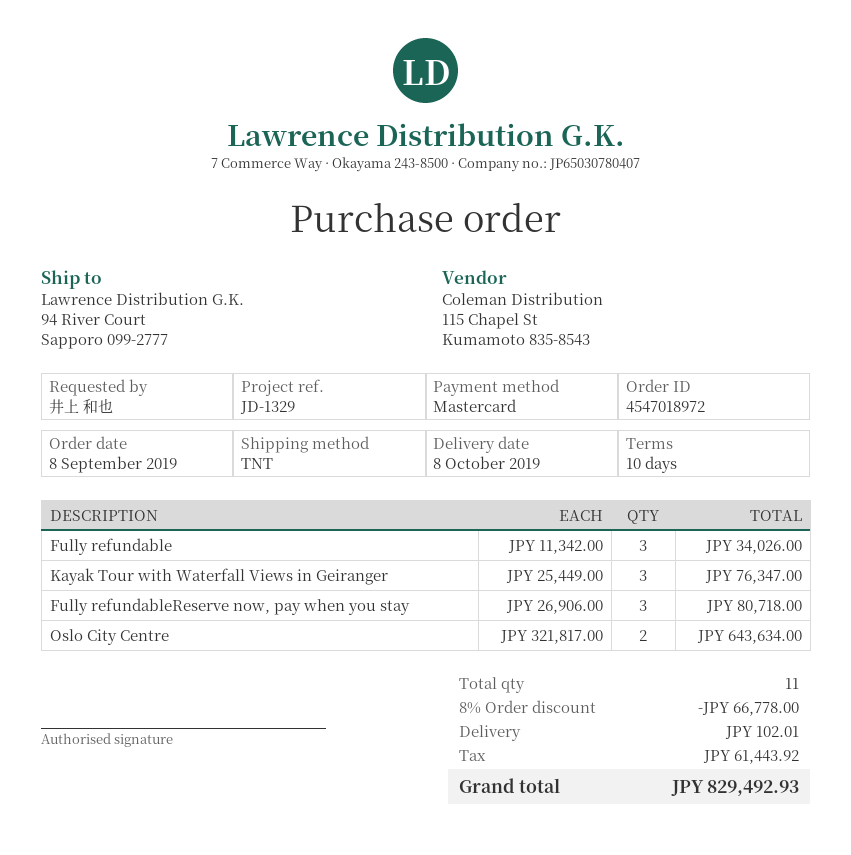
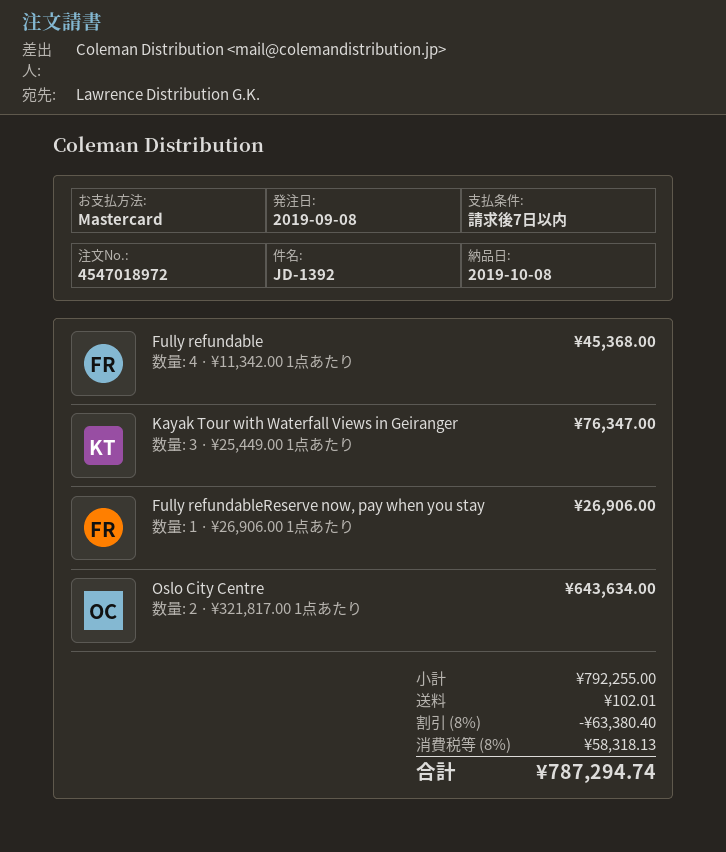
payment terms: 10 days -> 7 days
reference: JD-1329 -> JD-1392
Fully refundable: 3 x 11342.00 = 34026.00 -> 4 x 11342.00 = 45368.00
Fully refundableReserve now, pay when you stay: 3 x 26906.00 = 80718.00 -> 1 x 26906.00 = 26906.00
discount: 8% = 66778.00 -> 8% = 63380.40
tax: 61443.92 -> 58318.13
total: 829492.93 -> 787294.74

